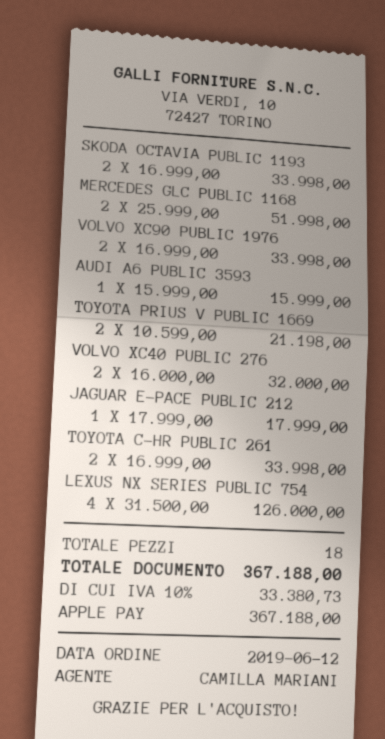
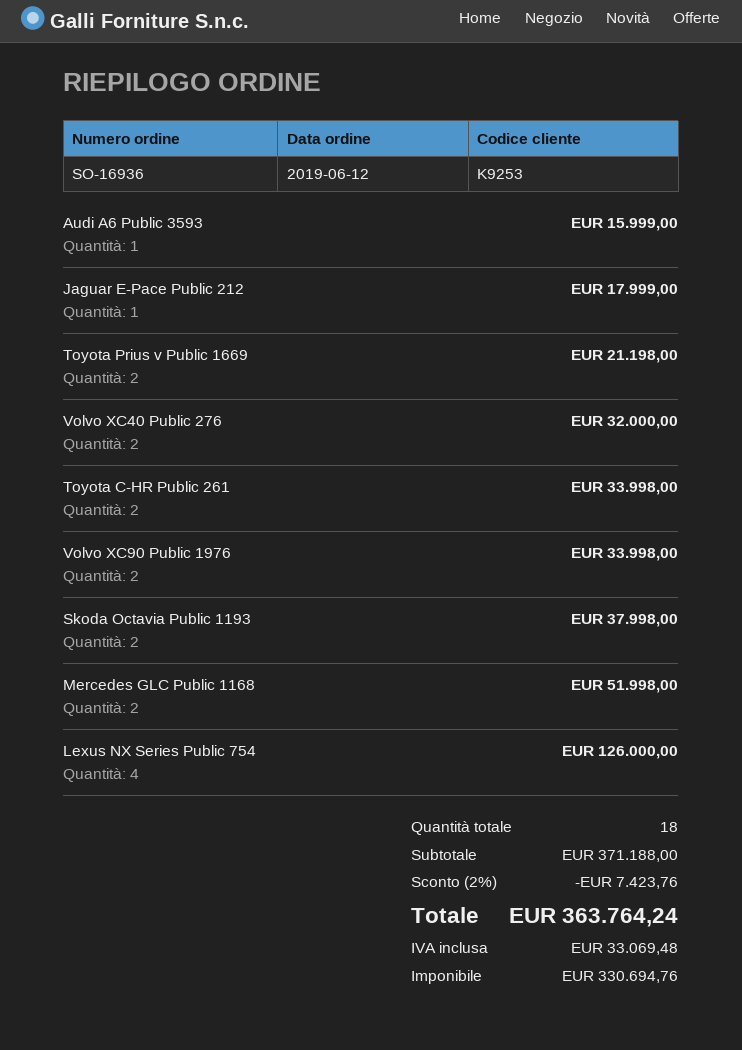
SKODA OCTAVIA PUBLIC 1193: 2 for 33998.00 -> 2 for 37998.00
discount: none -> 2% = 7423.76
tax: 33380.73 -> 33069.48
total: 367188.00 -> 363764.24

